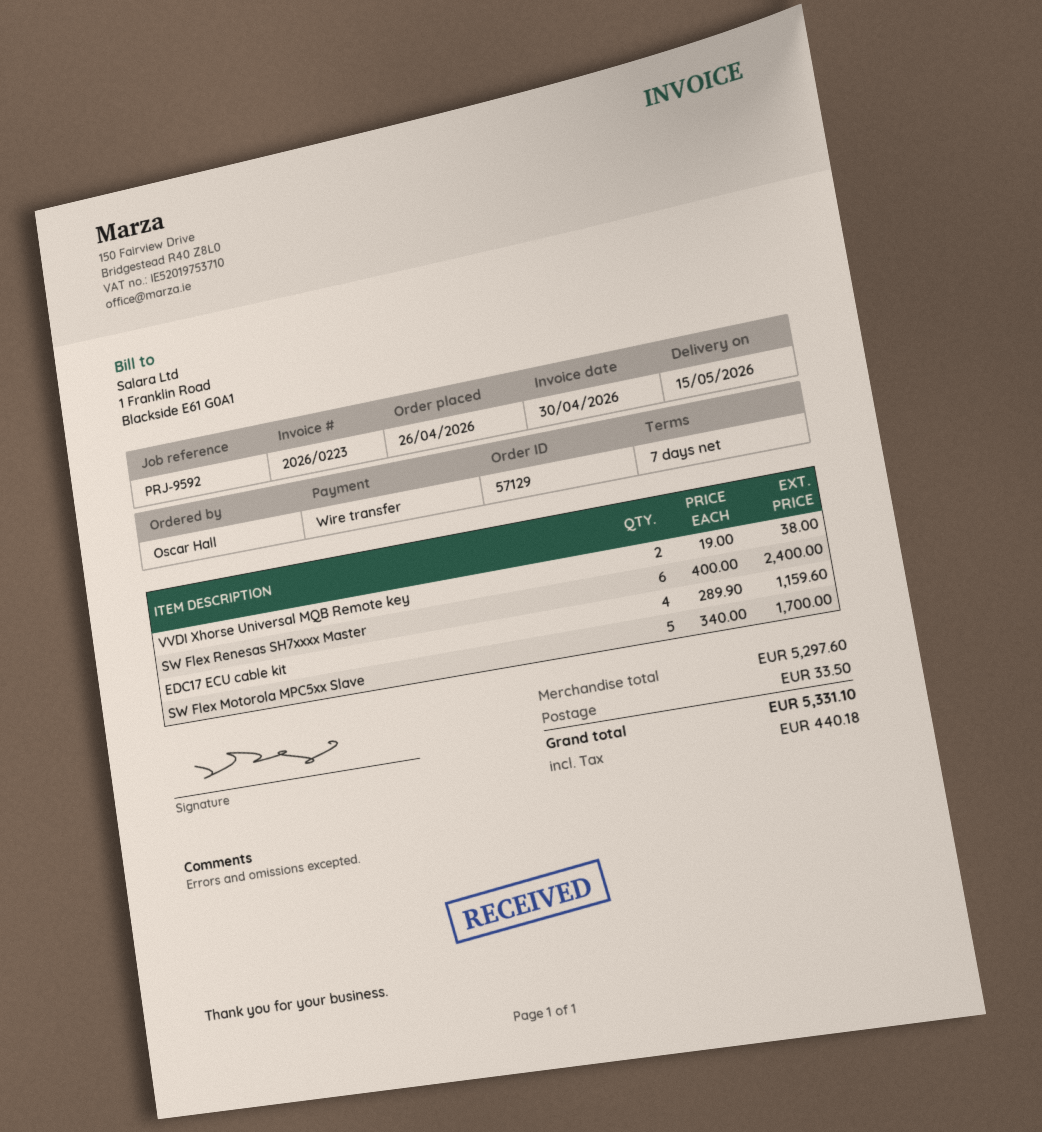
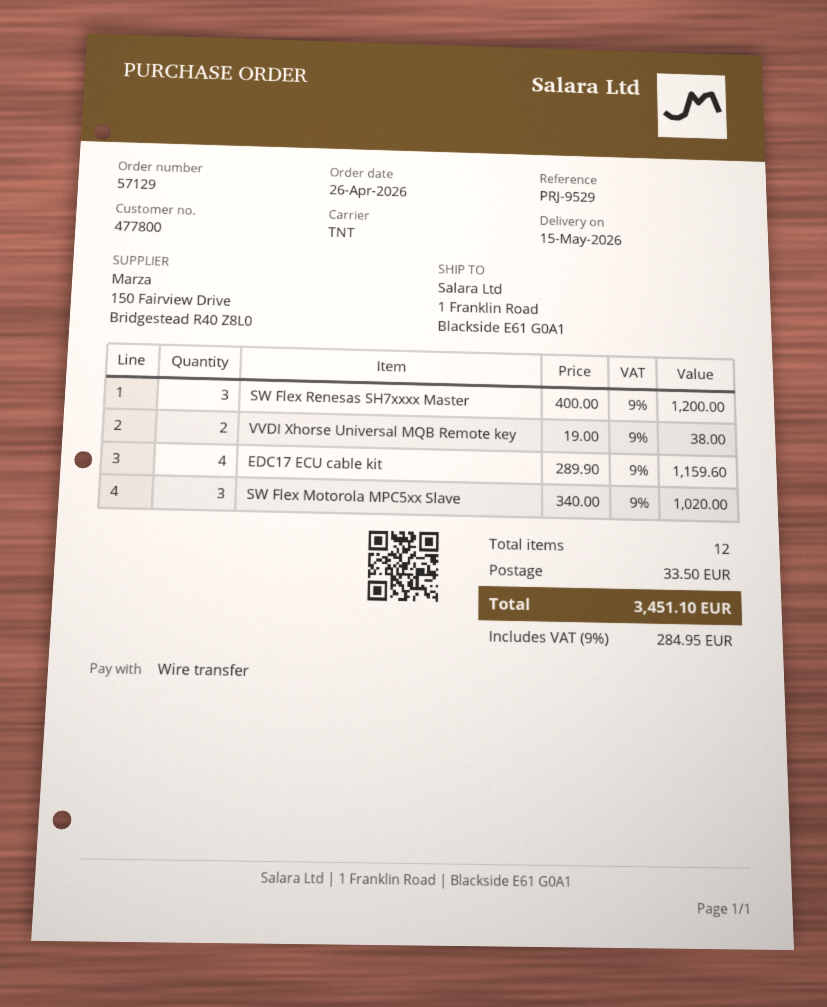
reference: PRJ-9592 -> PRJ-9529
SW Flex Renesas SH7xxxx Master: 6 x 400.00 = 2400.00 -> 3 x 400.00 = 1200.00
SW Flex Motorola MPC5xx Slave: 5 x 340.00 = 1700.00 -> 3 x 340.00 = 1020.00
tax: 440.18 -> 284.95
total: 5331.10 -> 3451.10

